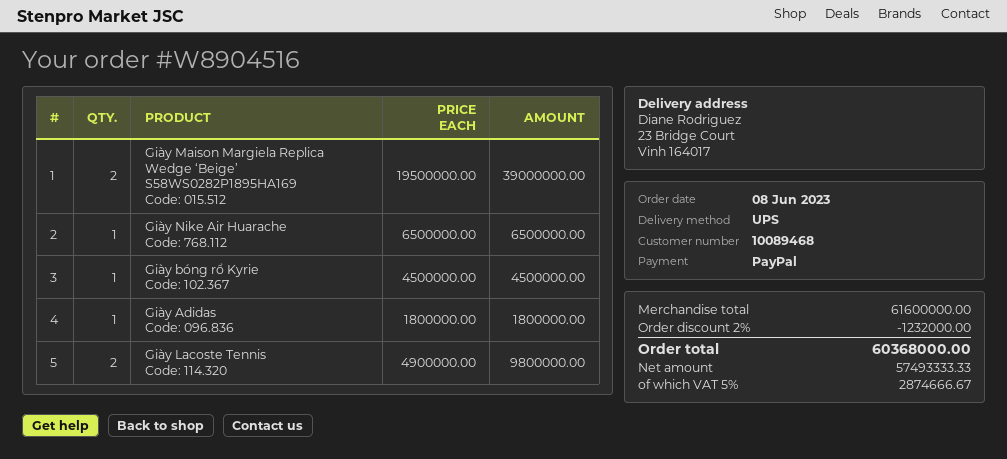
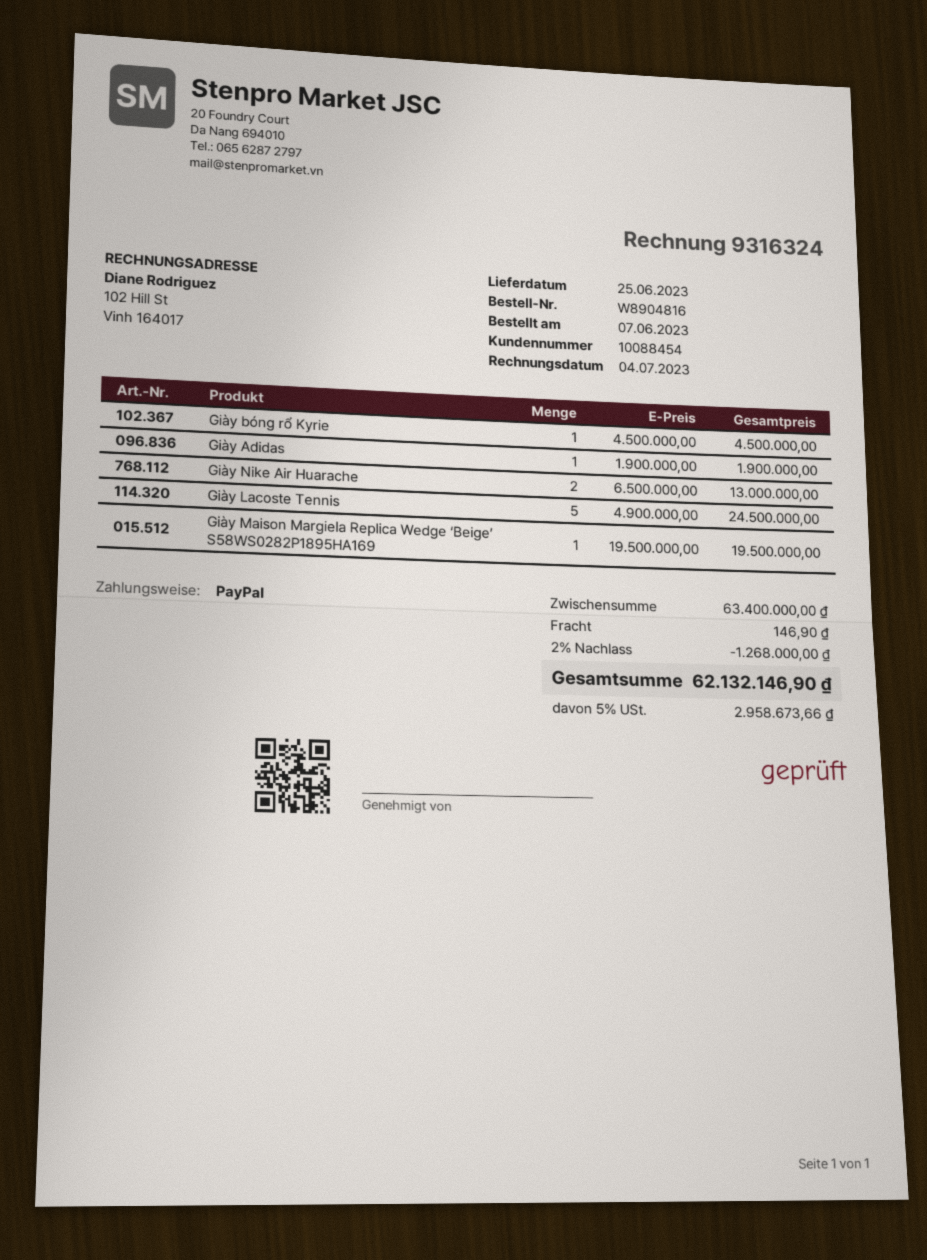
order number: W8904516 -> W8904816
order date: 2023-06-08 -> 2023-06-07
customer number: 10089468 -> 10088454
Giày Maison Margiela Replica Wedge ‘Beige’ S58WS0282P1895HA169: 2 x 19500000.00 = 39000000.00 -> 1 x 19500000.00 = 19500000.00
Giày Nike Air Huarache: 1 x 6500000.00 = 6500000.00 -> 2 x 6500000.00 = 13000000.00
Giày Adidas: 1 x 1800000.00 = 1800000.00 -> 1 x 1900000.00 = 1900000.00
Giày Lacoste Tennis: 2 x 4900000.00 = 9800000.00 -> 5 x 4900000.00 = 24500000.00
subtotal: 61600000.00 -> 63400000.00
discount: 2% = 1232000.00 -> 2% = 1268000.00
shipping: none -> 146.90
tax: 5% = 2874666.67 -> 5% = 2958673.66
total: 60368000.00 -> 62132146.90

